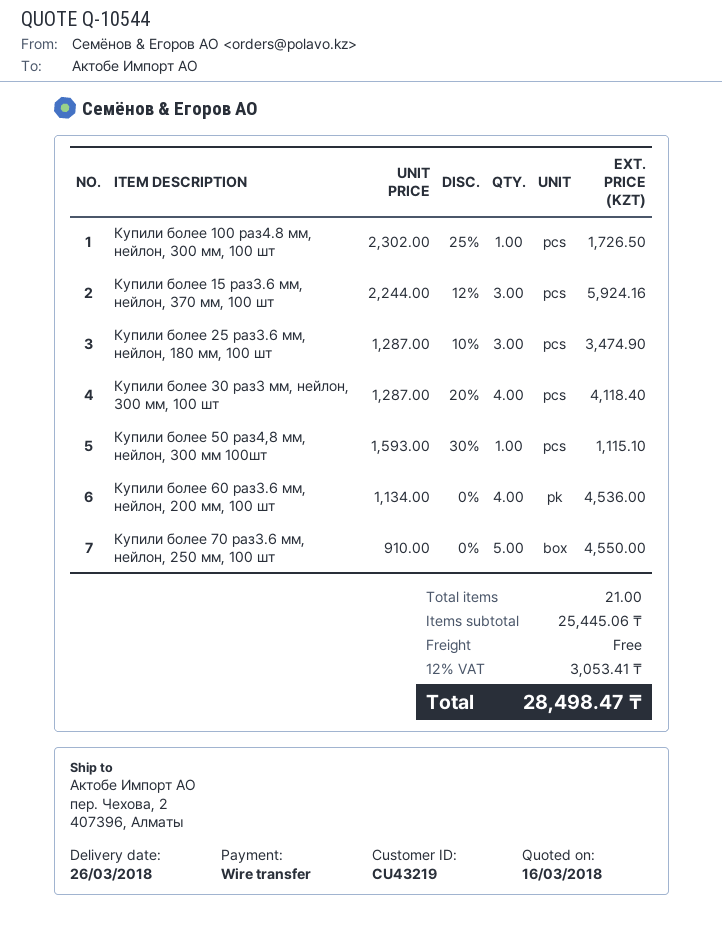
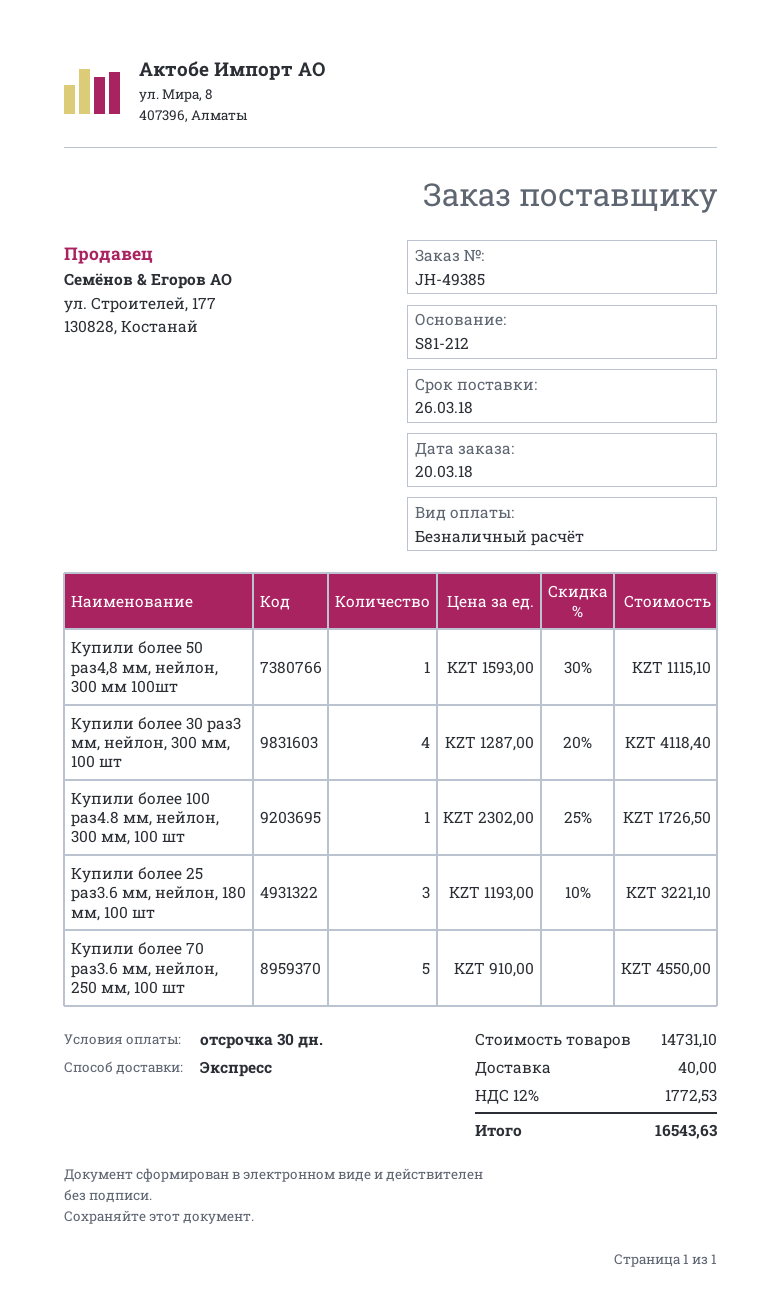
Купили более 15 раз3.6 мм, нейлон, 370 мм, 100 шт: 3 x 2244.00 - 12% = 5924.16 -> none
Купили более 25 раз3.6 мм, нейлон, 180 мм, 100 шт: 3 x 1287.00 - 10% = 3474.90 -> 3 x 1193.00 - 10% = 3221.10
Купили более 60 раз3.6 мм, нейлон, 200 мм, 100 шт: 4 x 1134.00 = 4536.00 -> none
subtotal: 25445.06 -> 14731.10
shipping: 0.00 -> 40.00
tax: 12% = 3053.41 -> 12% = 1772.53
total: 28498.47 -> 16543.63

